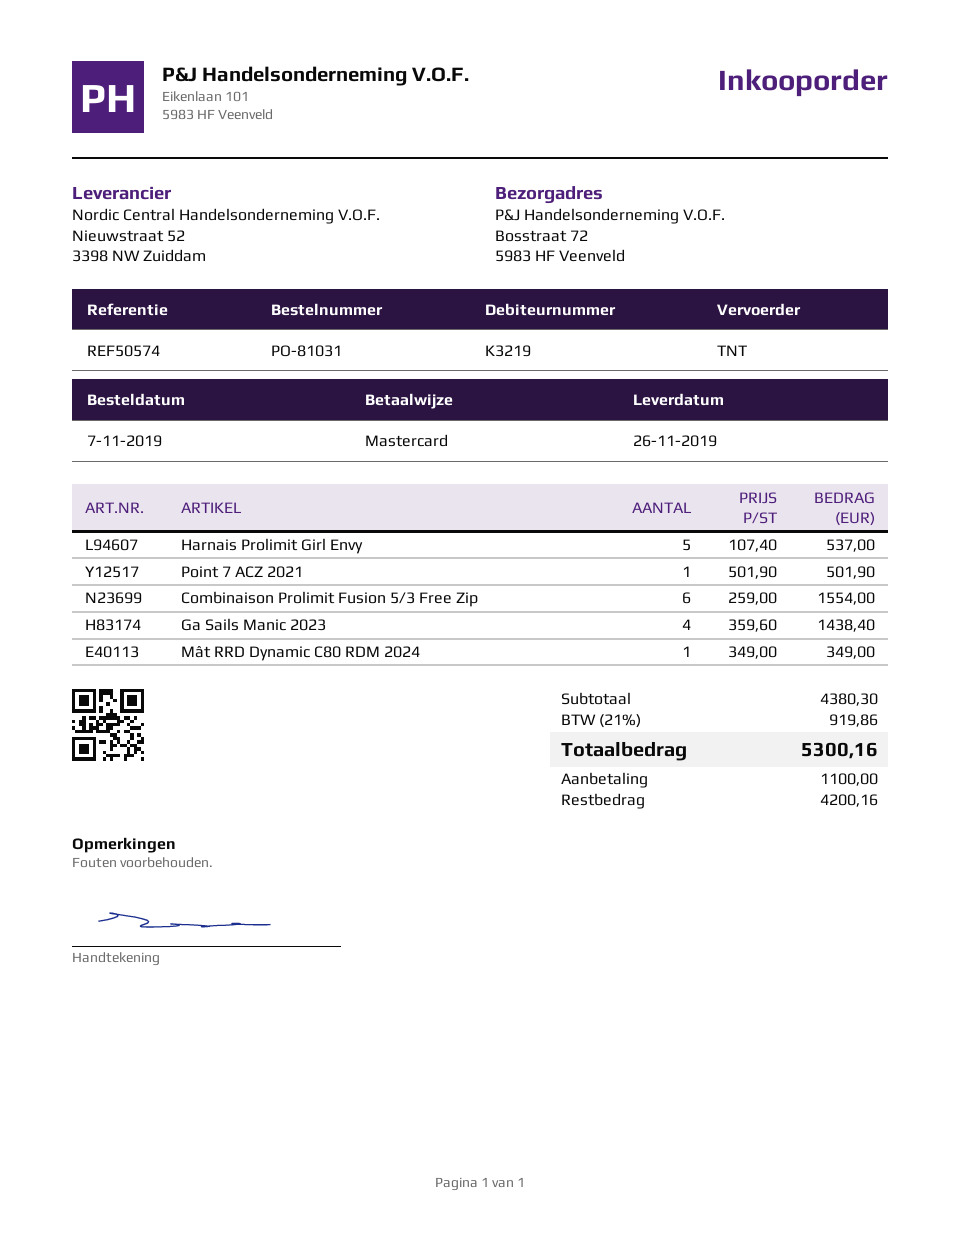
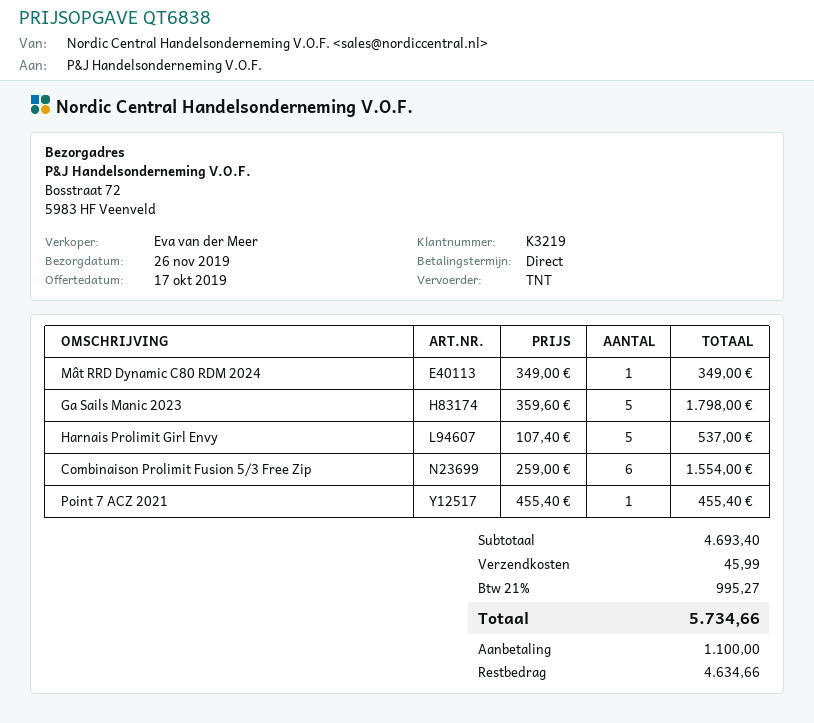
Point 7 ACZ 2021: 1 x 501.90 = 501.90 -> 1 x 455.40 = 455.40
Ga Sails Manic 2023: 4 x 359.60 = 1438.40 -> 5 x 359.60 = 1798.00
subtotal: 4380.30 -> 4693.40
shipping: none -> 45.99
tax: 21% = 919.86 -> 21% = 995.27
total: 5300.16 -> 5734.66
balance: 4200.16 -> 4634.66

